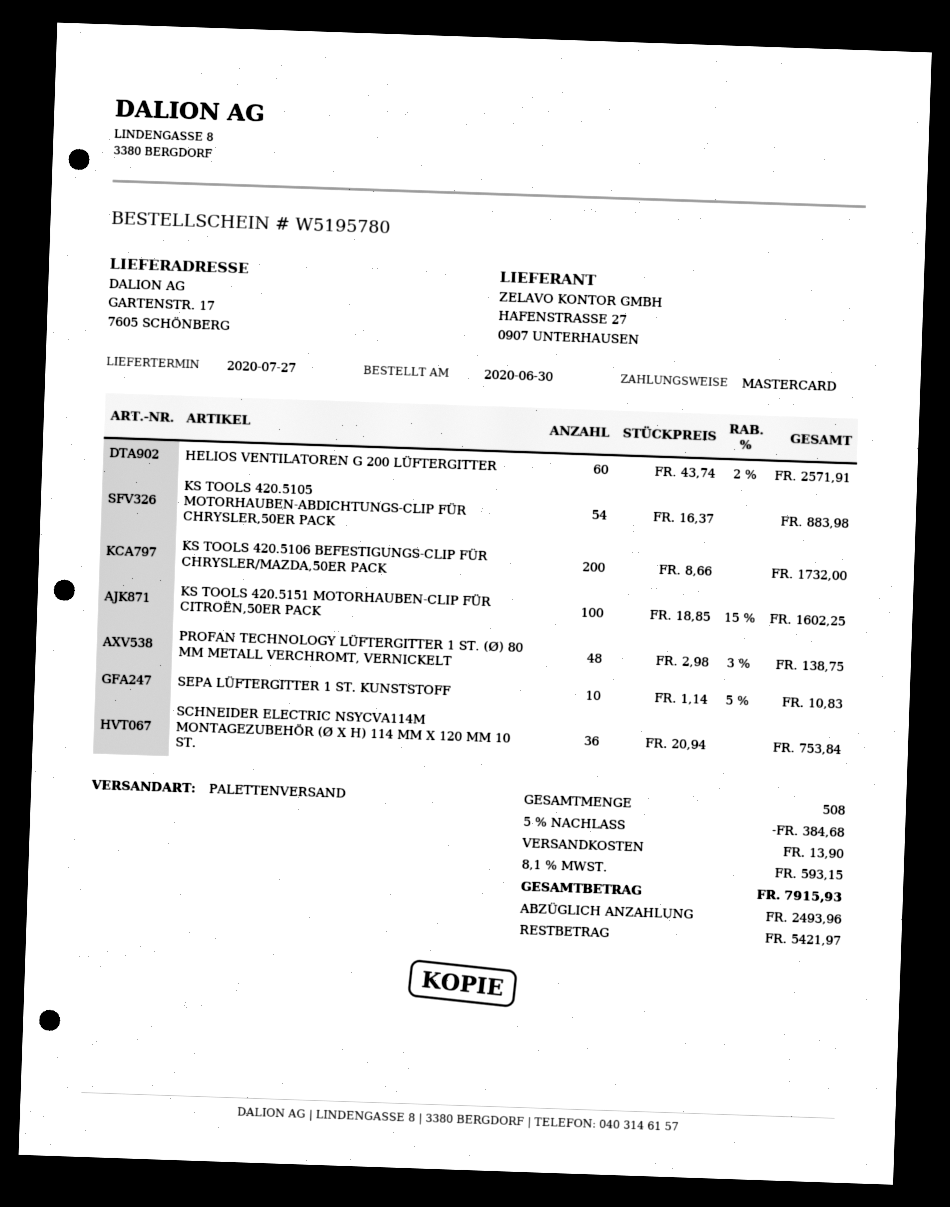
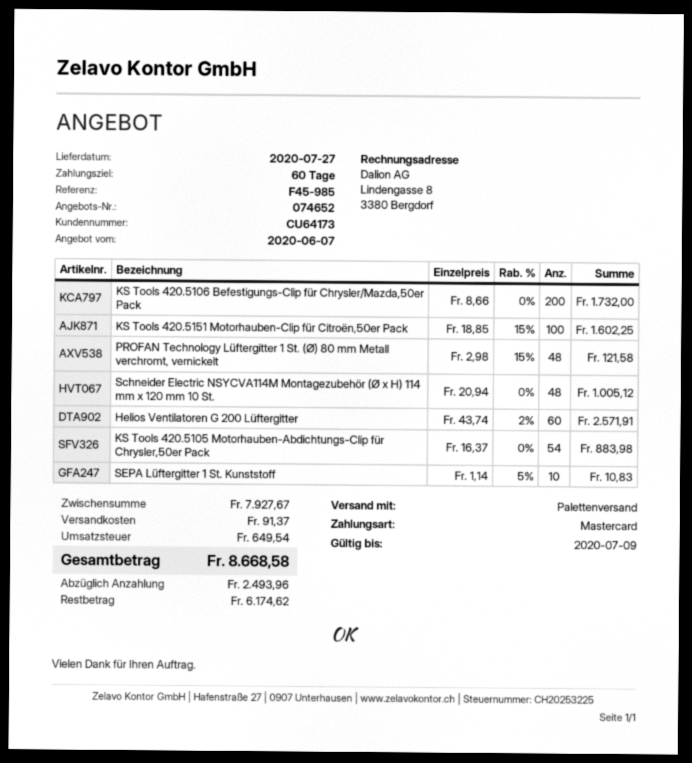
PROFAN TECHNOLOGY LÜFTERGITTER 1 ST. (Ø) 80 MM METALL VERCHROMT, VERNICKELT: 48 x 2.98 - 3% = 138.75 -> 48 x 2.98 - 15% = 121.58
SCHNEIDER ELECTRIC NSYCVA114M MONTAGEZUBEHÖR (Ø X H) 114 MM X 120 MM 10 ST.: 36 x 20.94 = 753.84 -> 48 x 20.94 = 1005.12
discount: 5% = 384.68 -> none
shipping: 13.90 -> 91.37
tax: 593.15 -> 649.54
total: 7915.93 -> 8668.58
balance: 5421.97 -> 6174.62

